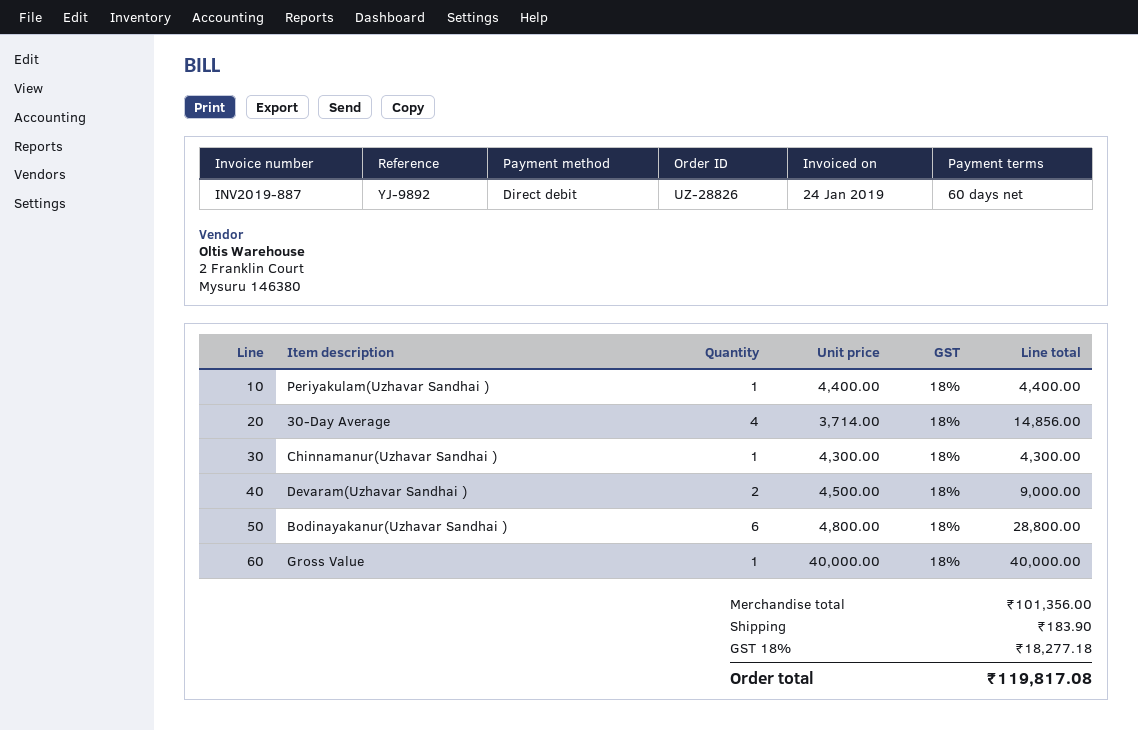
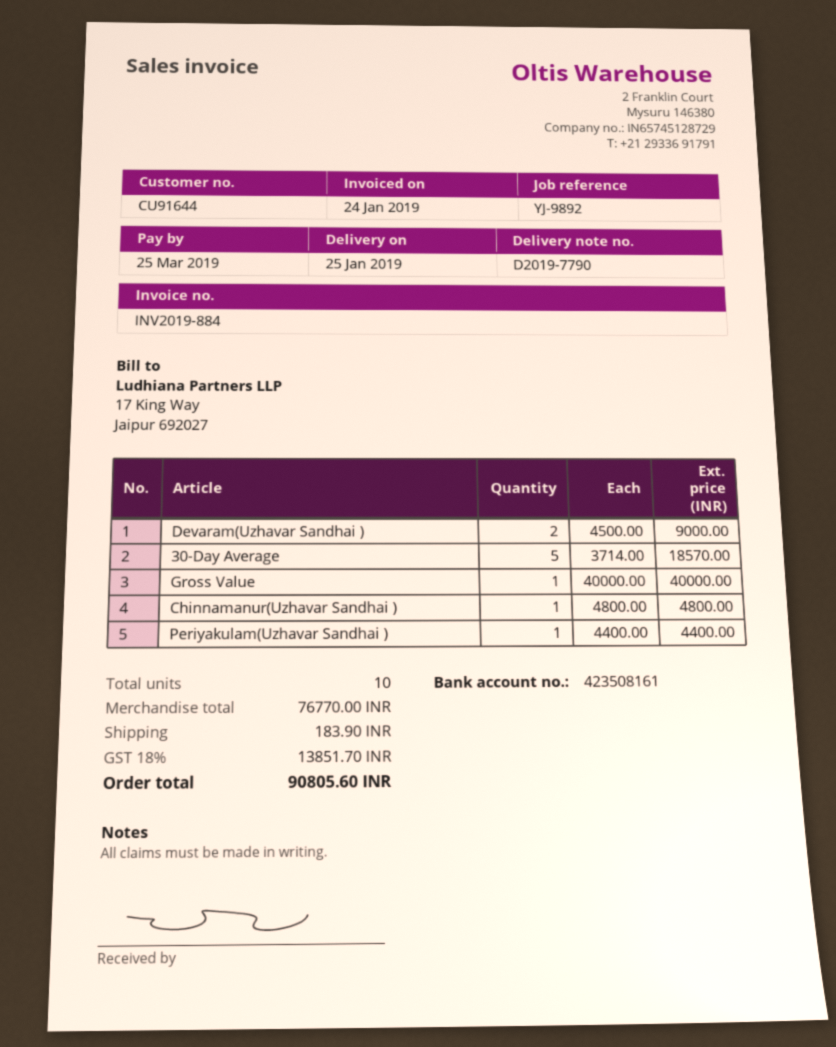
invoice number: INV2019-887 -> INV2019-884
30-Day Average: 4 x 3714.00 = 14856.00 -> 5 x 3714.00 = 18570.00
Chinnamanur(Uzhavar Sandhai ): 1 x 4300.00 = 4300.00 -> 1 x 4800.00 = 4800.00
Bodinayakanur(Uzhavar Sandhai ): 6 x 4800.00 = 28800.00 -> none
subtotal: 101356.00 -> 76770.00
tax: 18% = 18277.18 -> 18% = 13851.70
total: 119817.08 -> 90805.60

